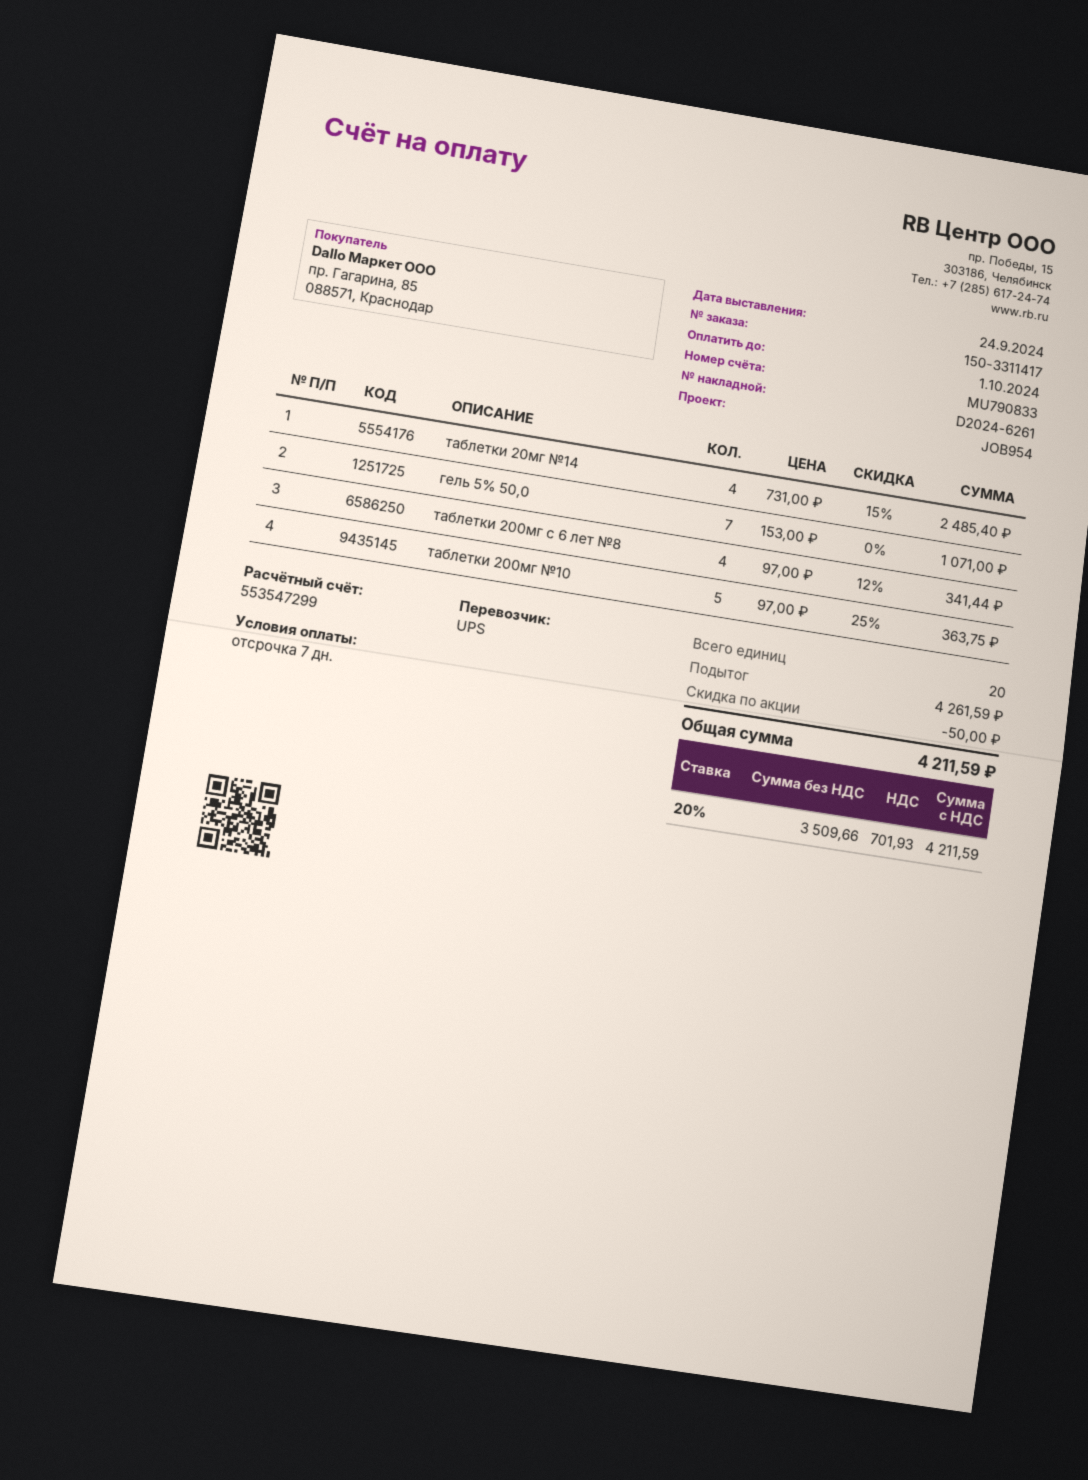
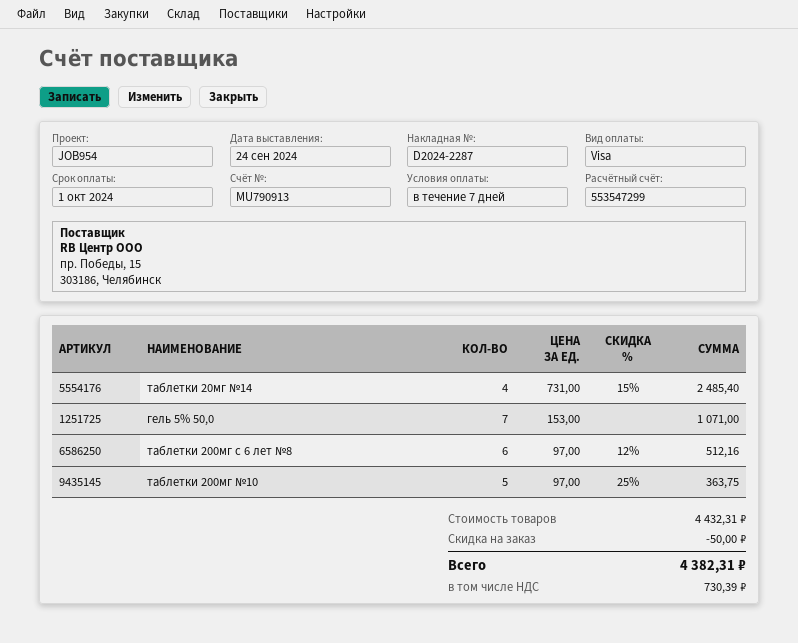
delivery note number: D2024-6261 -> D2024-2287
invoice number: MU790833 -> MU790913
таблетки 200мг с 6 лет №8: 4 x 97.00 - 12% = 341.44 -> 6 x 97.00 - 12% = 512.16
subtotal: 4261.59 -> 4432.31
tax: 701.93 -> 730.39
total: 4211.59 -> 4382.31

